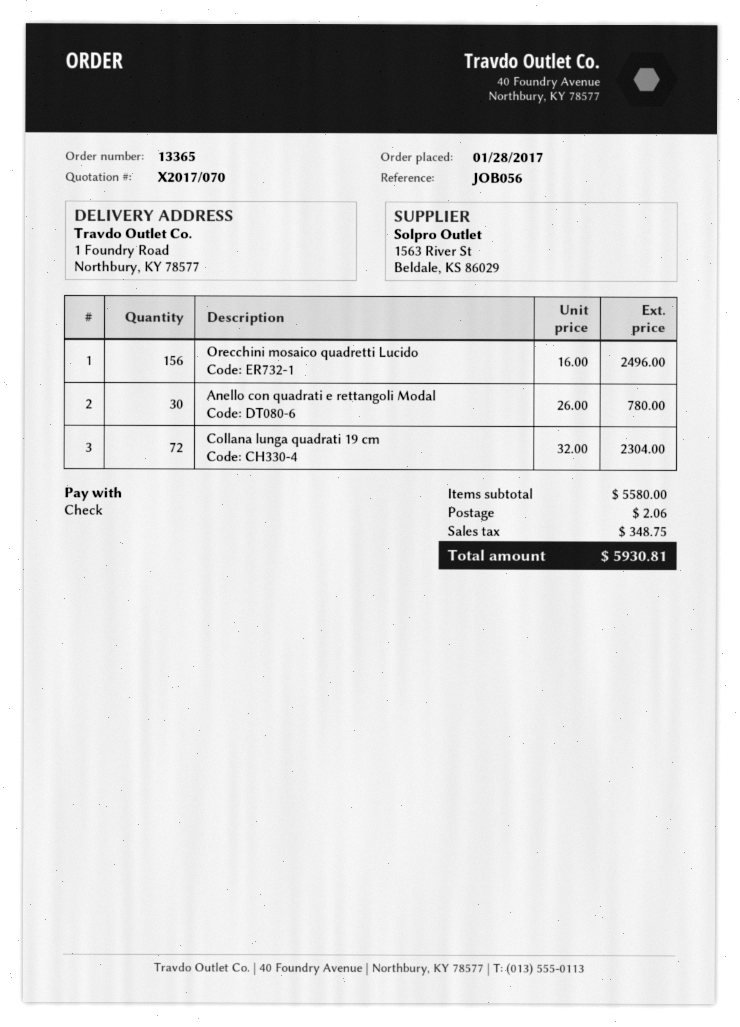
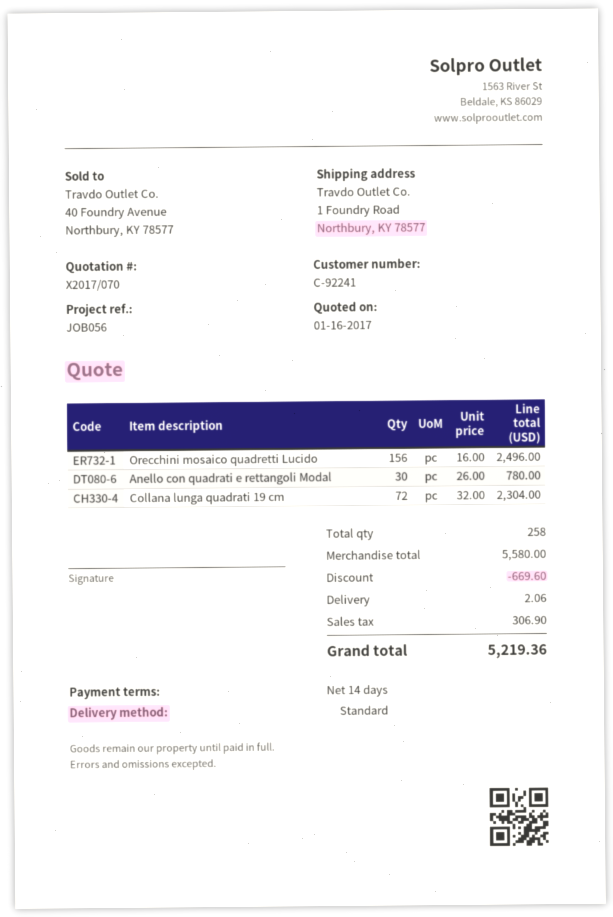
discount: none -> 669.60
tax: 348.75 -> 306.90
total: 5930.81 -> 5219.36

